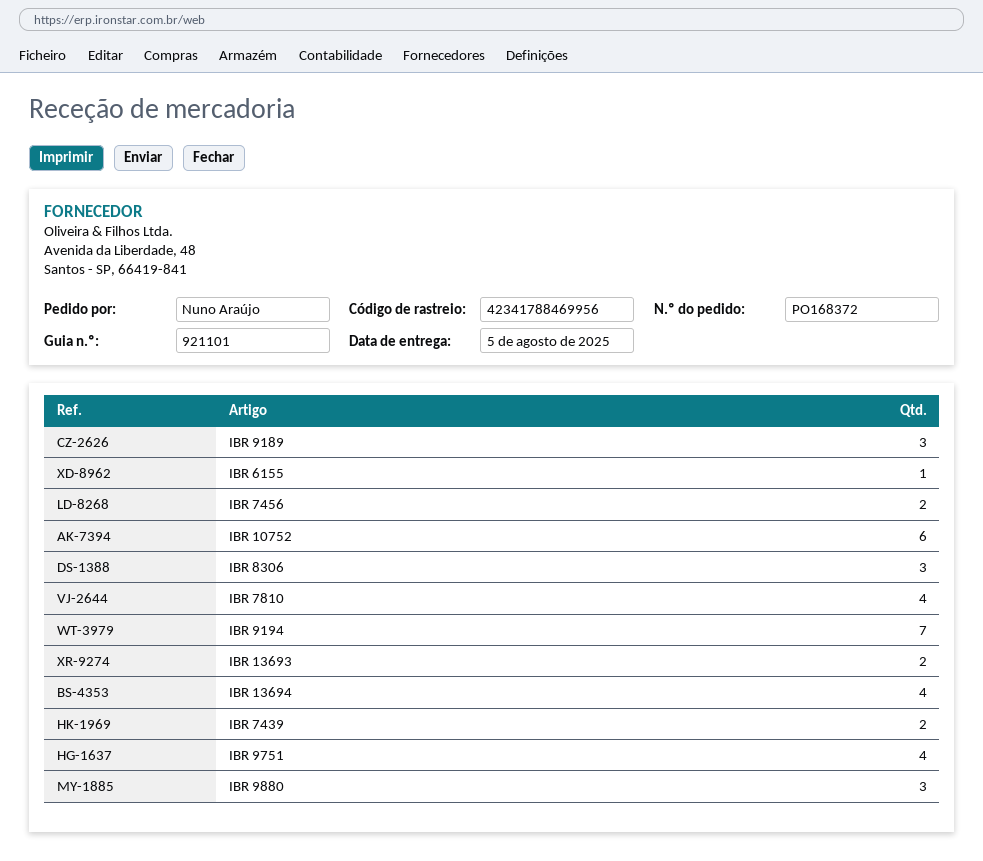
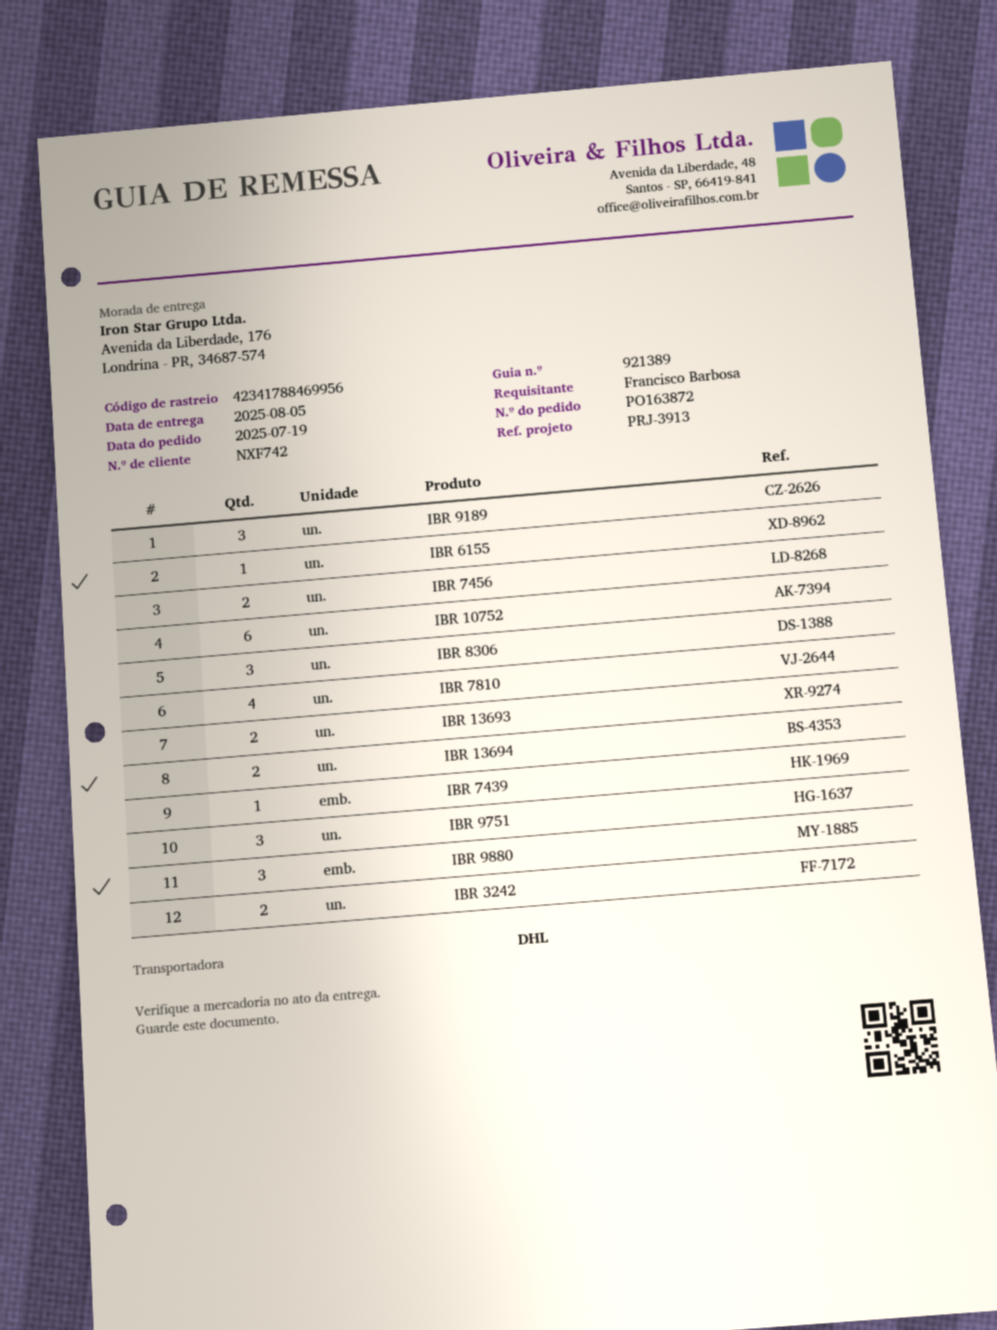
order number: PO168372 -> PO163872
delivery note number: 921101 -> 921389
ordered by: Nuno Araújo -> Francisco Barbosa
IBR 9194: 7 -> none
IBR 13694: 4 -> 2
IBR 7439: 2 -> 1
IBR 9751: 4 -> 3
IBR 3242: none -> 2

